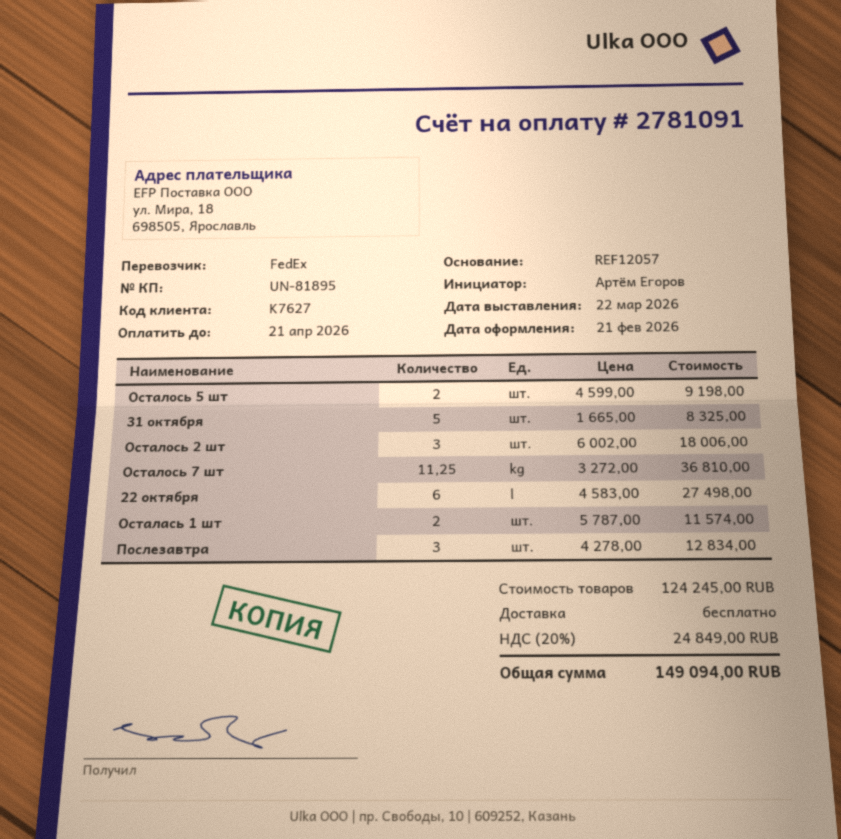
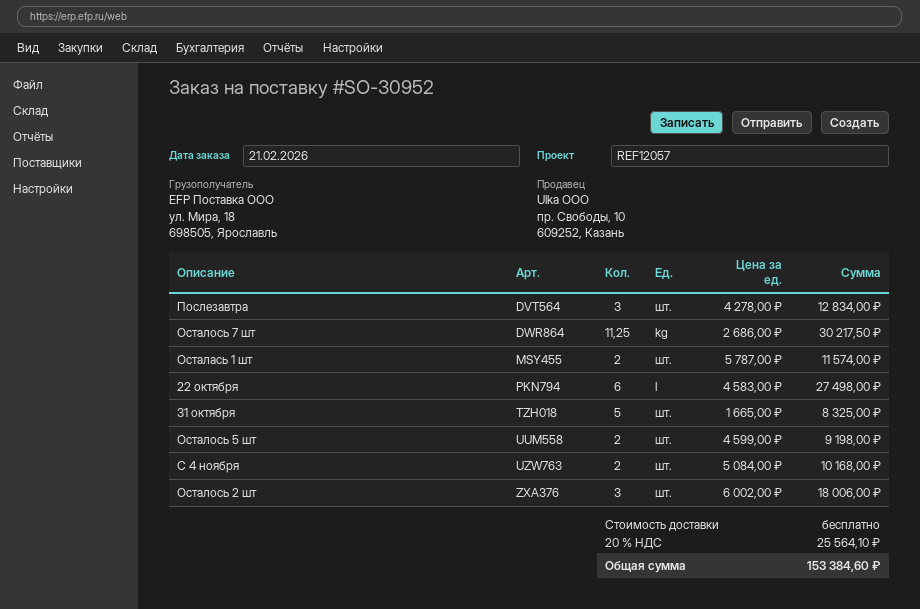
Осталось 7 шт: 11.25 x 3272.00 = 36810.00 -> 11.25 x 2686.00 = 30217.50
С 4 ноября: none -> 2 x 5084.00 = 10168.00
tax: 20% = 24849.00 -> 20% = 25564.10
total: 149094.00 -> 153384.60

